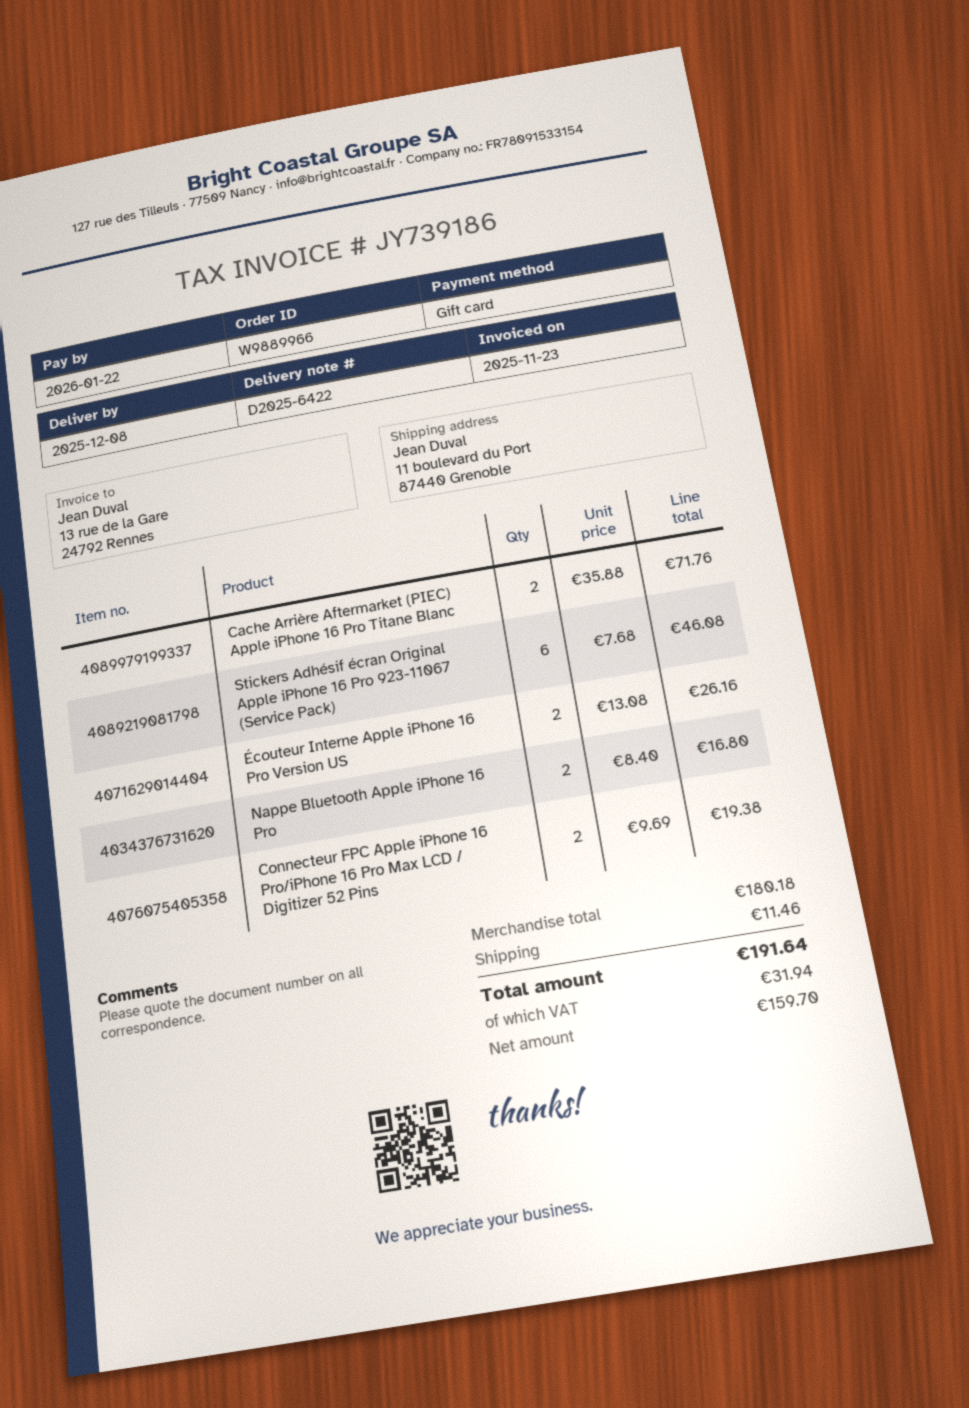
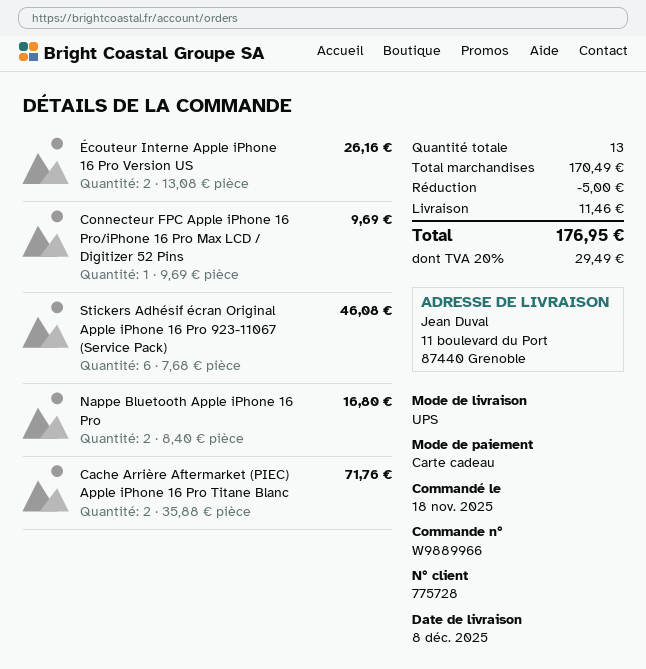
Connecteur FPC Apple iPhone 16 Pro/iPhone 16 Pro Max LCD / Digitizer 52 Pins: 2 x 9.69 = 19.38 -> 1 x 9.69 = 9.69
subtotal: 180.18 -> 170.49
discount: none -> 5.00
tax: 31.94 -> 29.49
total: 191.64 -> 176.95

